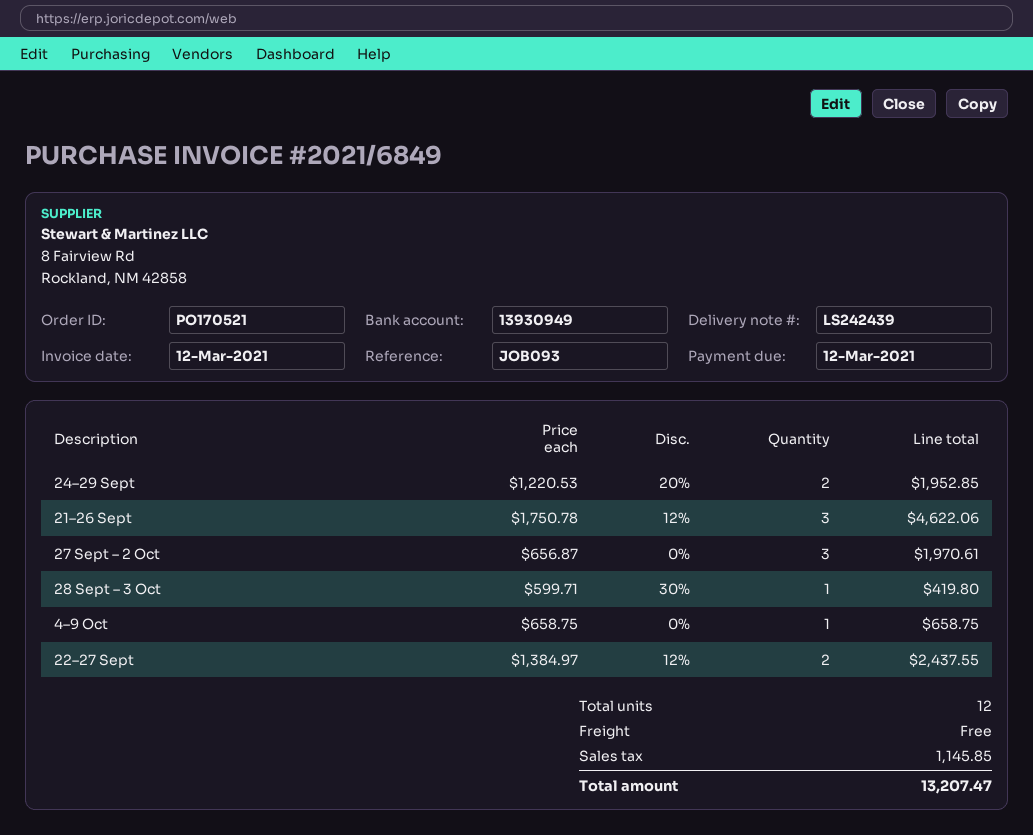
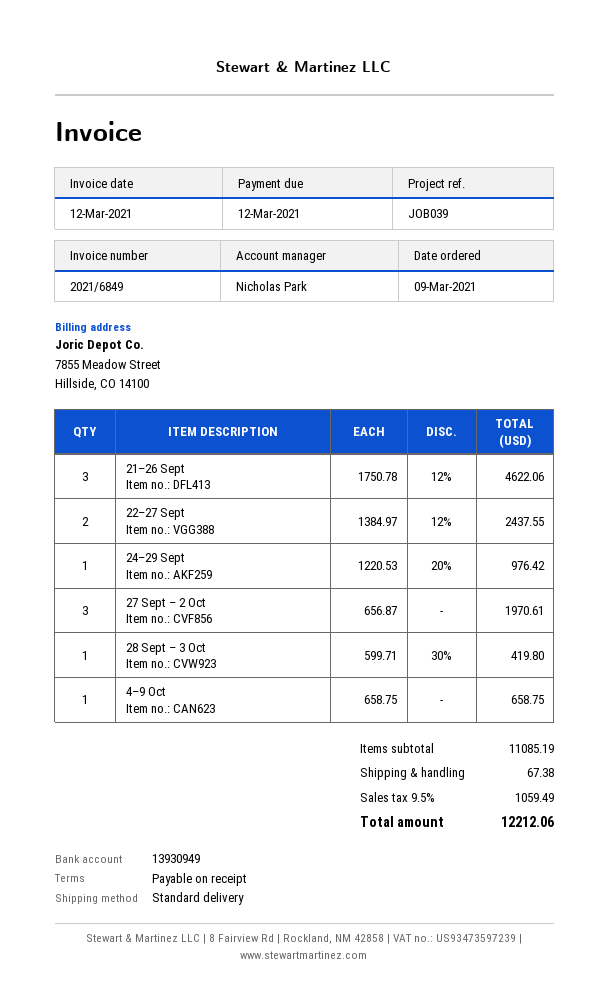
reference: JOB093 -> JOB039
24–29 Sept: 2 x 1220.53 - 20% = 1952.85 -> 1 x 1220.53 - 20% = 976.42
shipping: 0.00 -> 67.38
tax: 1145.85 -> 1059.49
total: 13207.47 -> 12212.06

